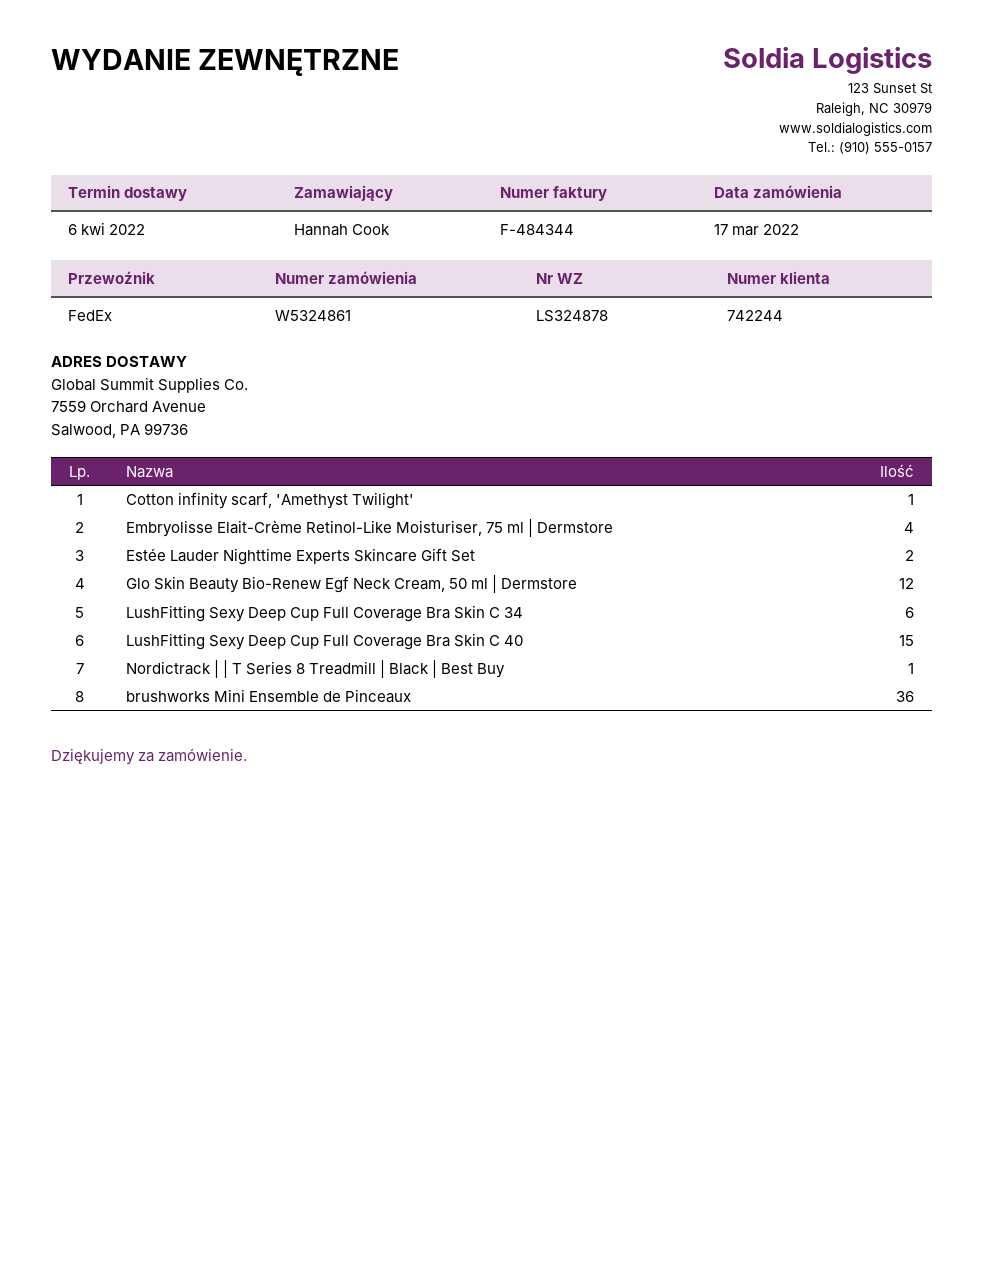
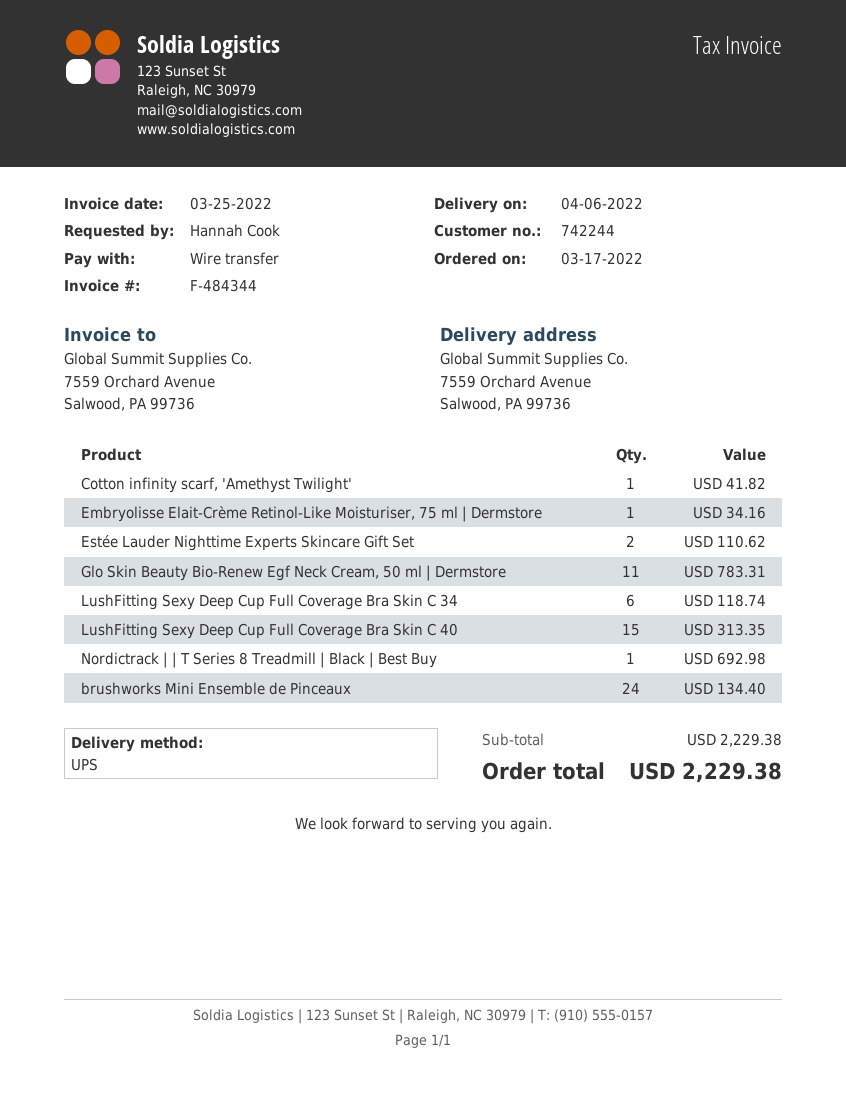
shipping method: FedEx -> UPS
Embryolisse Elait-Crème Retinol-Like Moisturiser, 75 ml | Dermstore: 4 -> 1
Glo Skin Beauty Bio-Renew Egf Neck Cream, 50 ml | Dermstore: 12 -> 11
brushworks Mini Ensemble de Pinceaux: 36 -> 24

